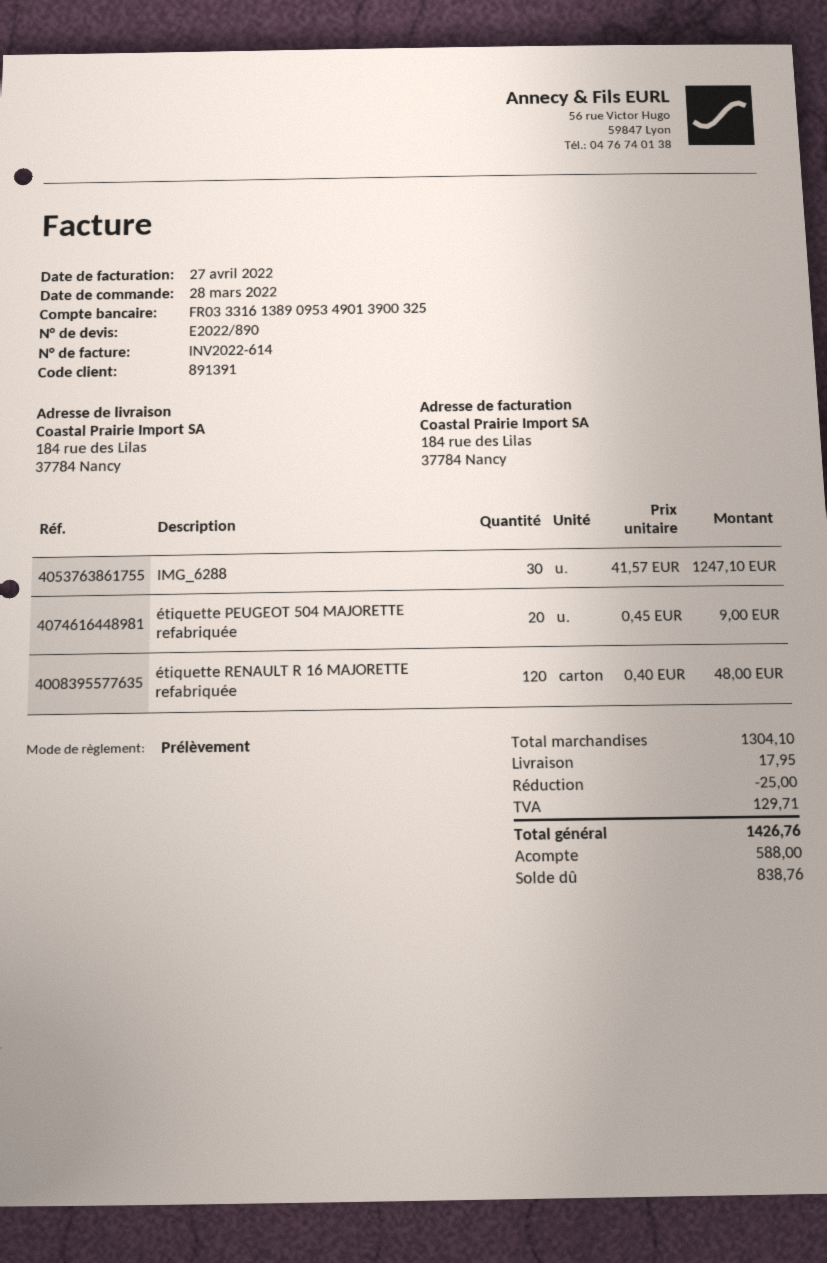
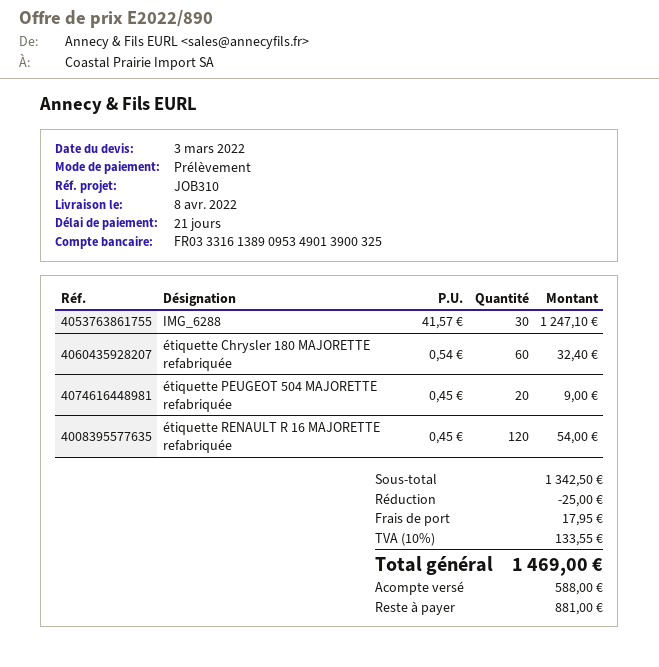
étiquette RENAULT R 16 MAJORETTE refabriquée: 120 x 0.40 = 48.00 -> 120 x 0.45 = 54.00
étiquette Chrysler 180 MAJORETTE refabriquée: none -> 60 x 0.54 = 32.40
subtotal: 1304.10 -> 1342.50
tax: 129.71 -> 133.55
total: 1426.76 -> 1469.00
balance: 838.76 -> 881.00

